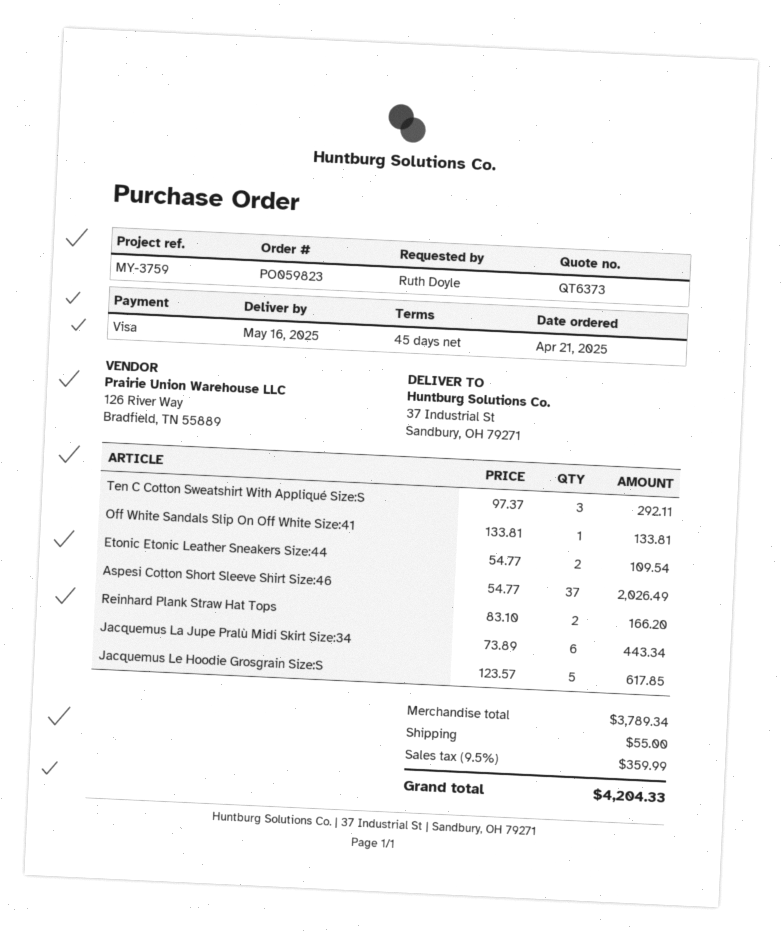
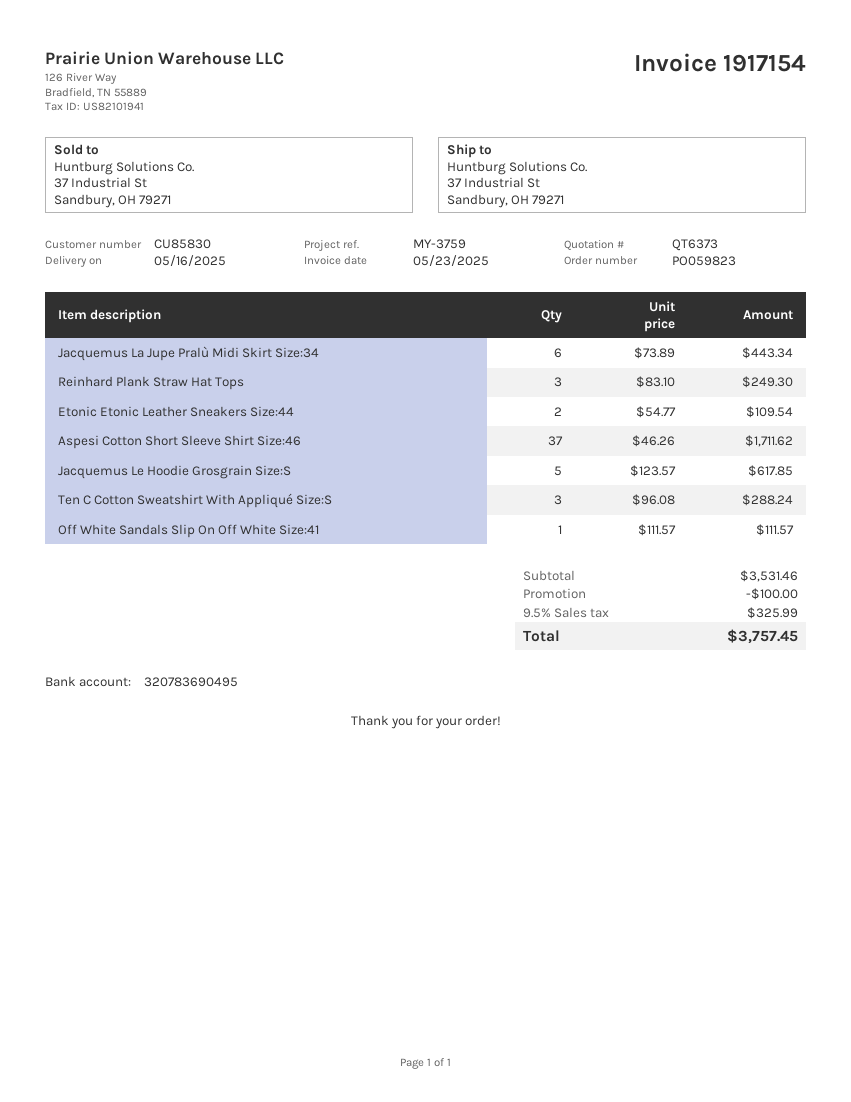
Ten C Cotton Sweatshirt With Appliqué Size:S: 3 x 97.37 = 292.11 -> 3 x 96.08 = 288.24
Off White Sandals Slip On Off White Size:41: 1 x 133.81 = 133.81 -> 1 x 111.57 = 111.57
Aspesi Cotton Short Sleeve Shirt Size:46: 37 x 54.77 = 2026.49 -> 37 x 46.26 = 1711.62
Reinhard Plank Straw Hat Tops: 2 x 83.10 = 166.20 -> 3 x 83.10 = 249.30
subtotal: 3789.34 -> 3531.46
discount: none -> 100.00
shipping: 55.00 -> none
tax: 9.5% = 359.99 -> 9.5% = 325.99
total: 4204.33 -> 3757.45

